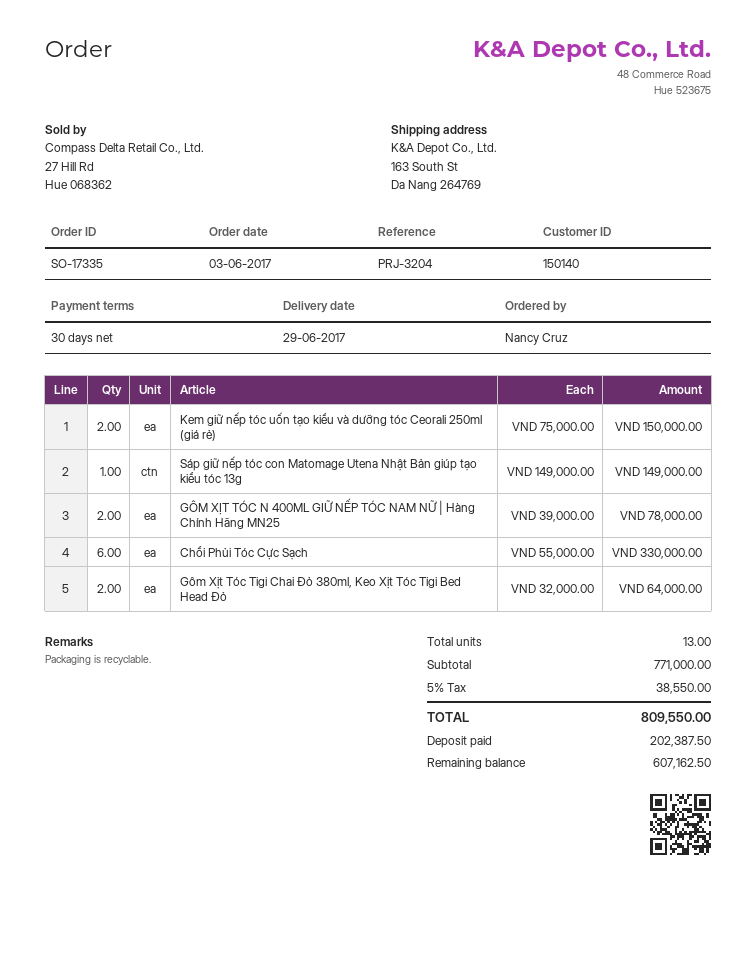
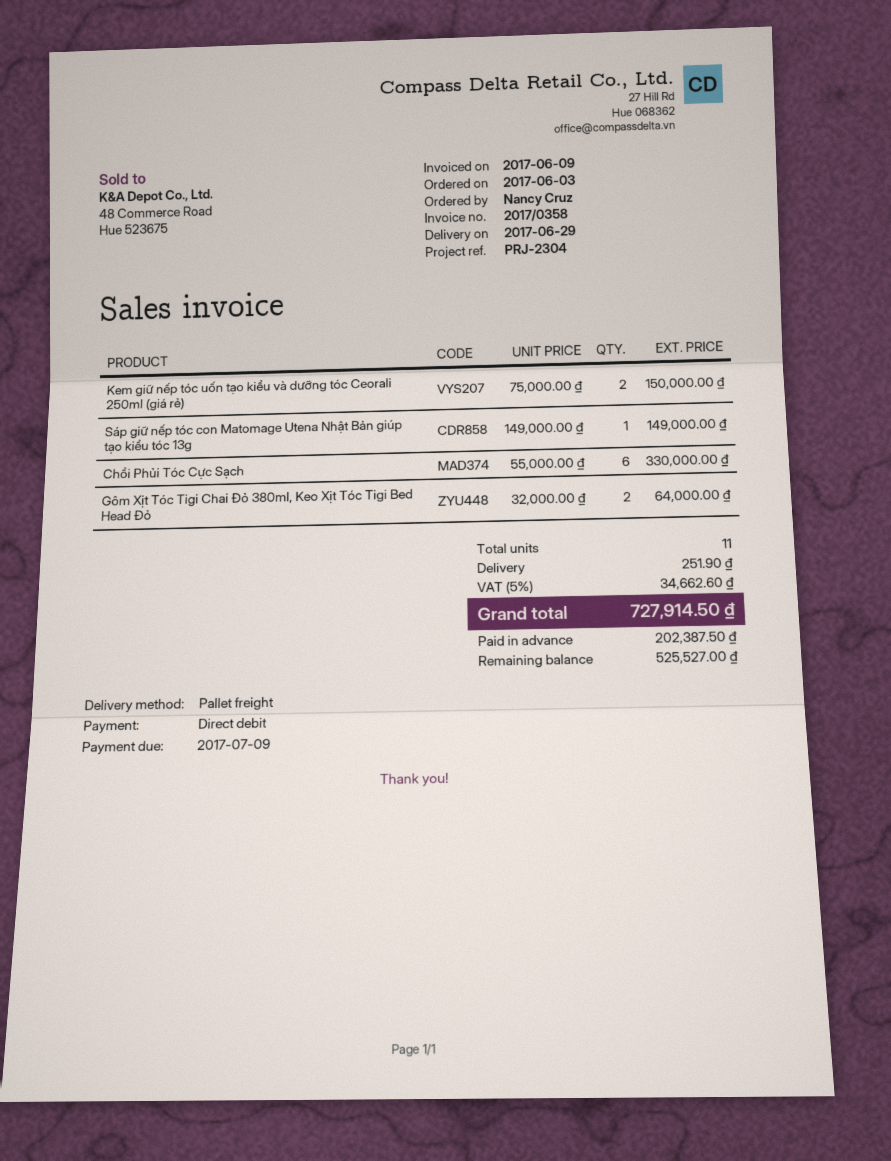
reference: PRJ-3204 -> PRJ-2304
GÔM XỊT TÓC N 400ML GIỮ NẾP TÓC NAM NỮ | Hàng Chính Hãng MN25: 2 x 39000.00 = 78000.00 -> none
total quantity: 13 -> 11
shipping: none -> 251.90
tax: 5% = 38550.00 -> 5% = 34662.60
total: 809550.00 -> 727914.50
balance: 607162.50 -> 525527.00

